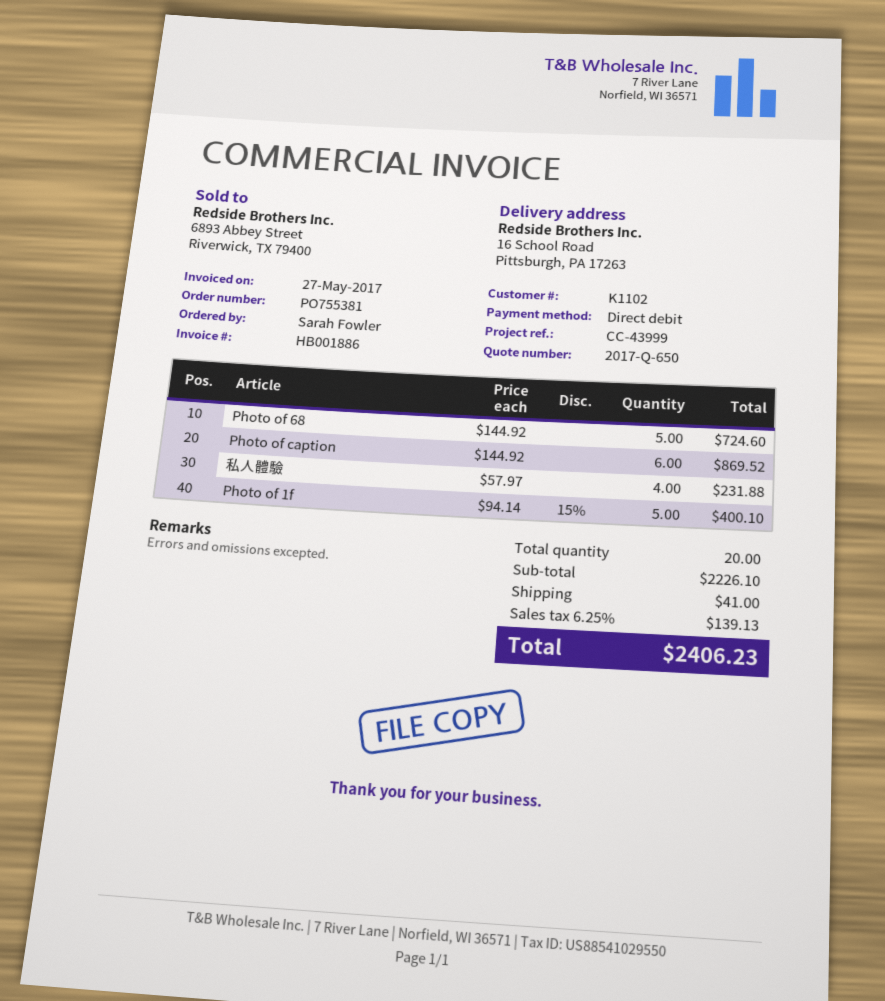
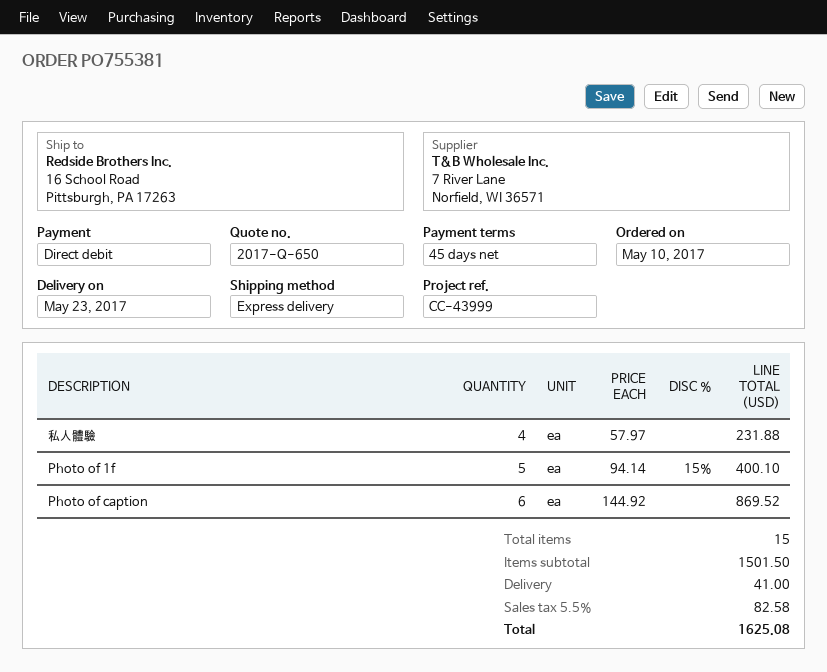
Photo of 68: 5 x 144.92 = 724.60 -> none
total quantity: 20 -> 15
subtotal: 2226.10 -> 1501.50
tax: 6.25% = 139.13 -> 5.5% = 82.58
total: 2406.23 -> 1625.08

